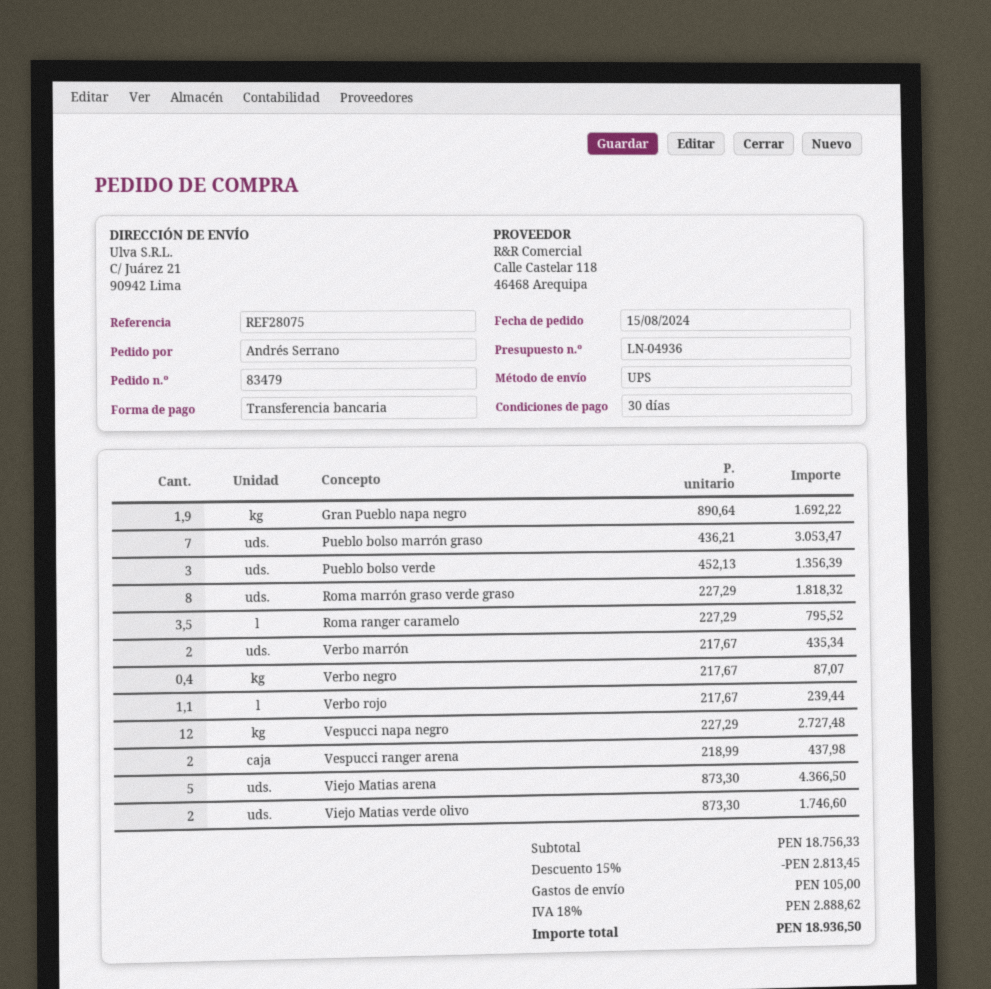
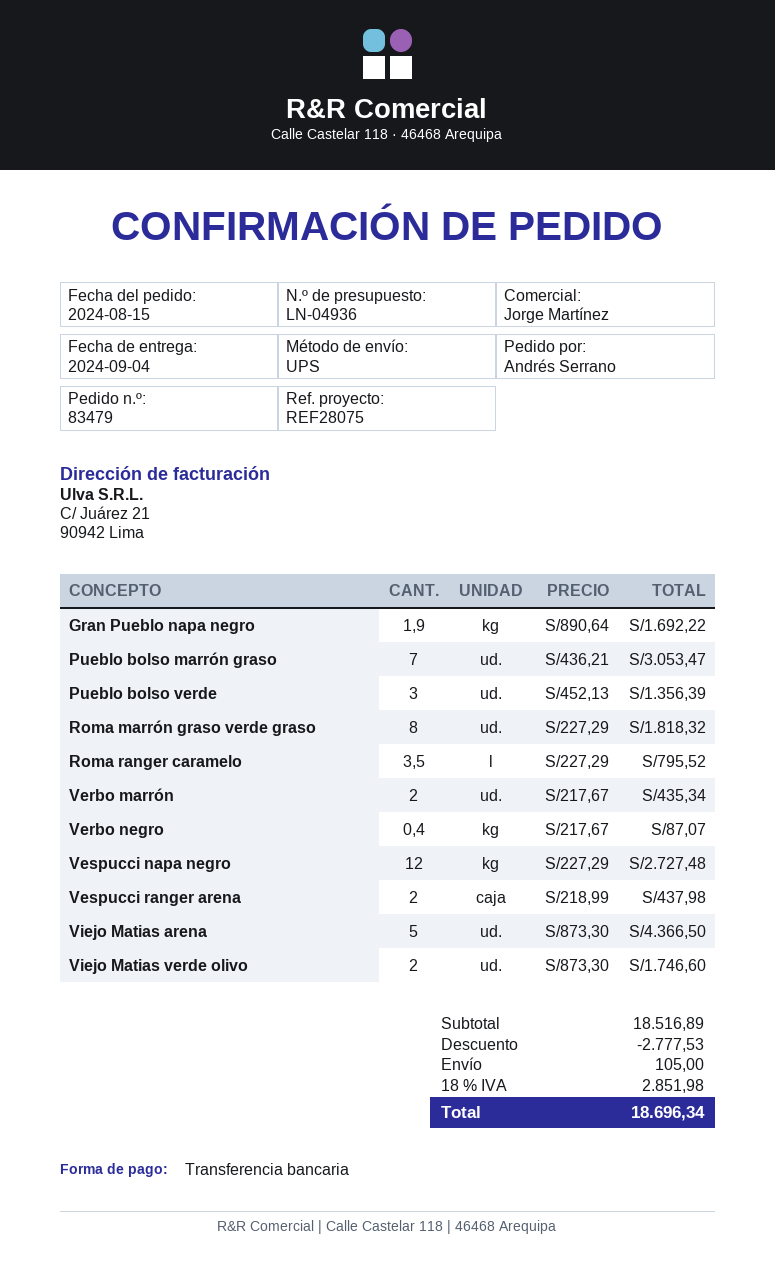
Verbo rojo: 1.1 x 217.67 = 239.44 -> none
subtotal: 18756.33 -> 18516.89
discount: 2813.45 -> 2777.53
tax: 18% = 2888.62 -> 18% = 2851.98
total: 18936.50 -> 18696.34

